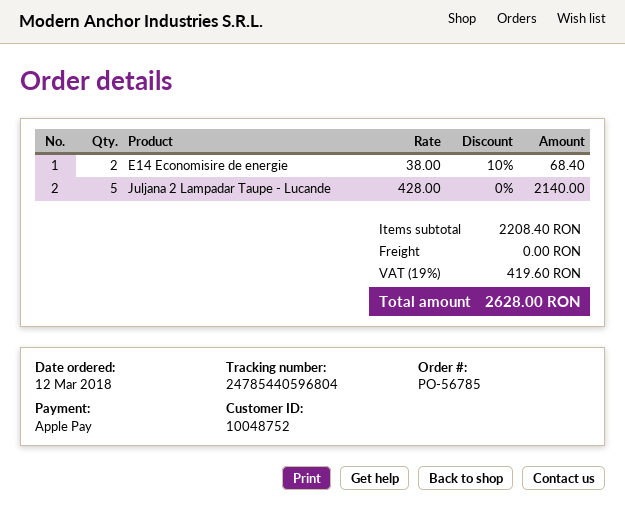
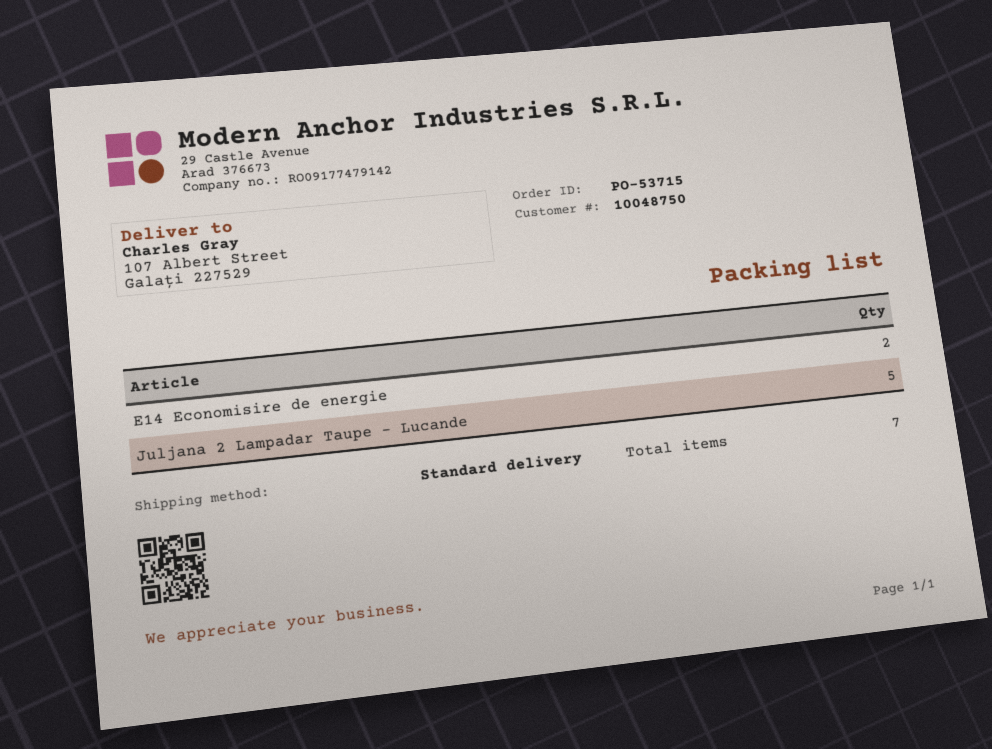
order number: PO-56785 -> PO-53715
customer number: 10048752 -> 10048750

